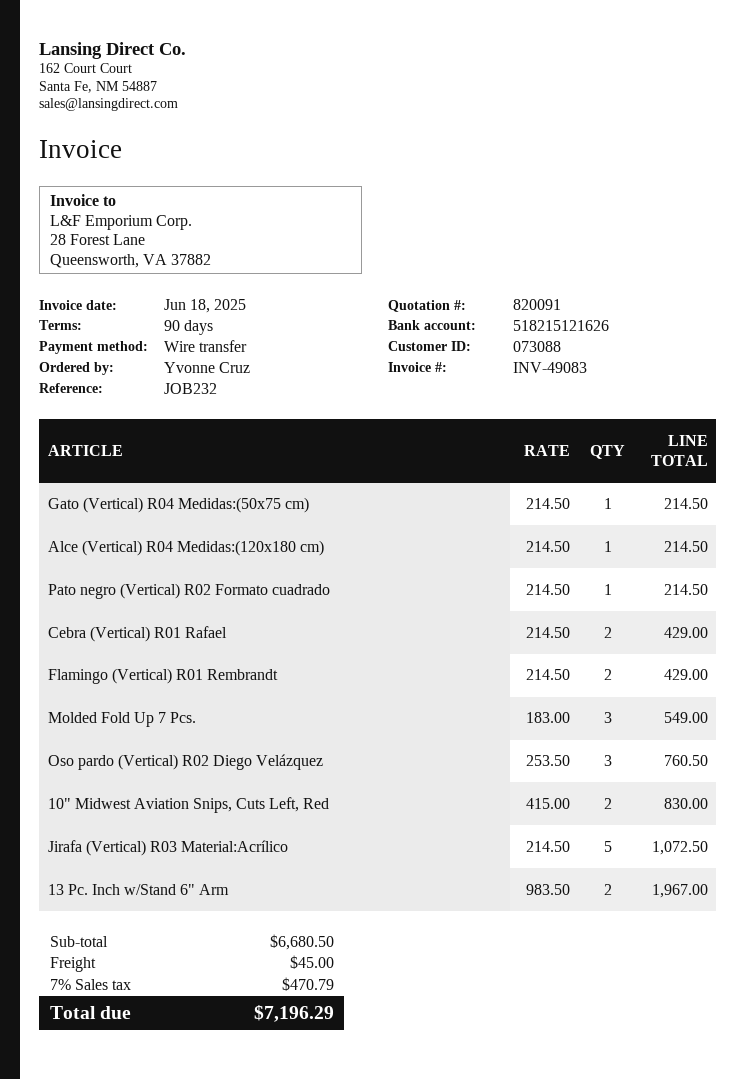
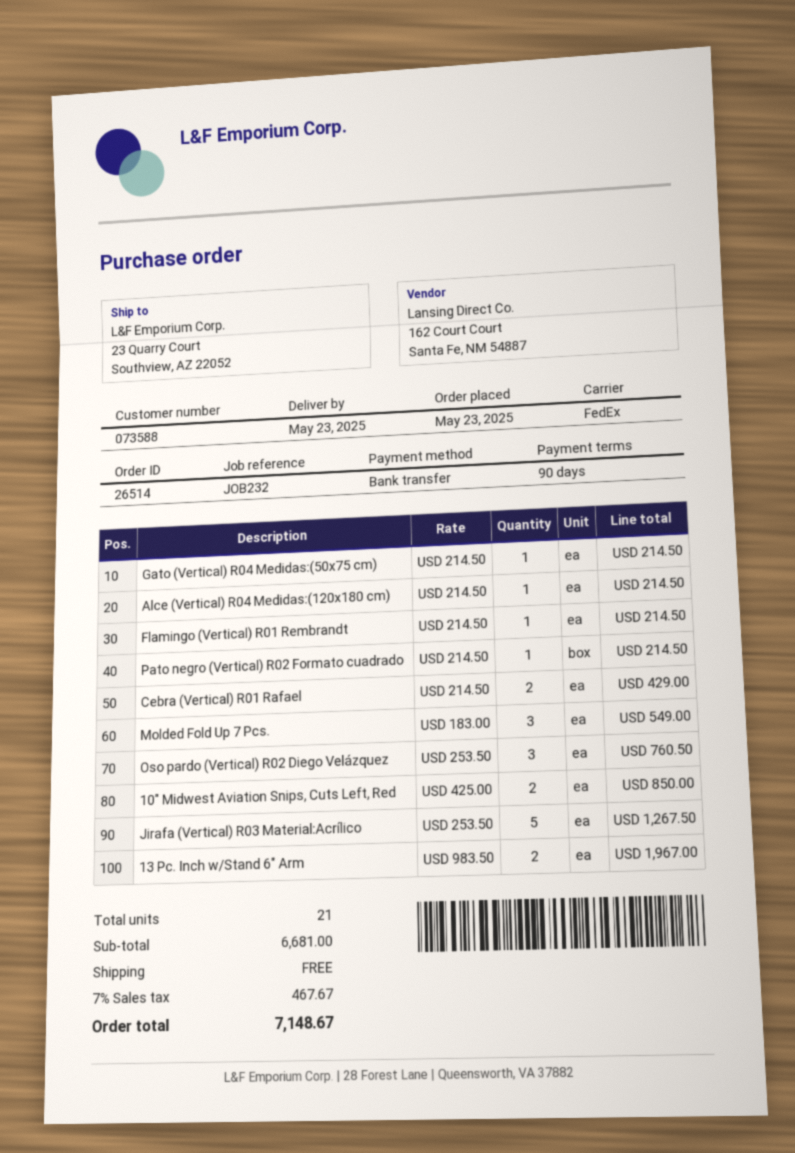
customer number: 073088 -> 073588
Flamingo (Vertical) R01 Rembrandt: 2 x 214.50 = 429.00 -> 1 x 214.50 = 214.50
10" Midwest Aviation Snips, Cuts Left, Red: 2 x 415.00 = 830.00 -> 2 x 425.00 = 850.00
Jirafa (Vertical) R03 Material:Acrílico: 5 x 214.50 = 1072.50 -> 5 x 253.50 = 1267.50
subtotal: 6680.50 -> 6681.00
shipping: 45.00 -> 0.00
tax: 7% = 470.79 -> 7% = 467.67
total: 7196.29 -> 7148.67

